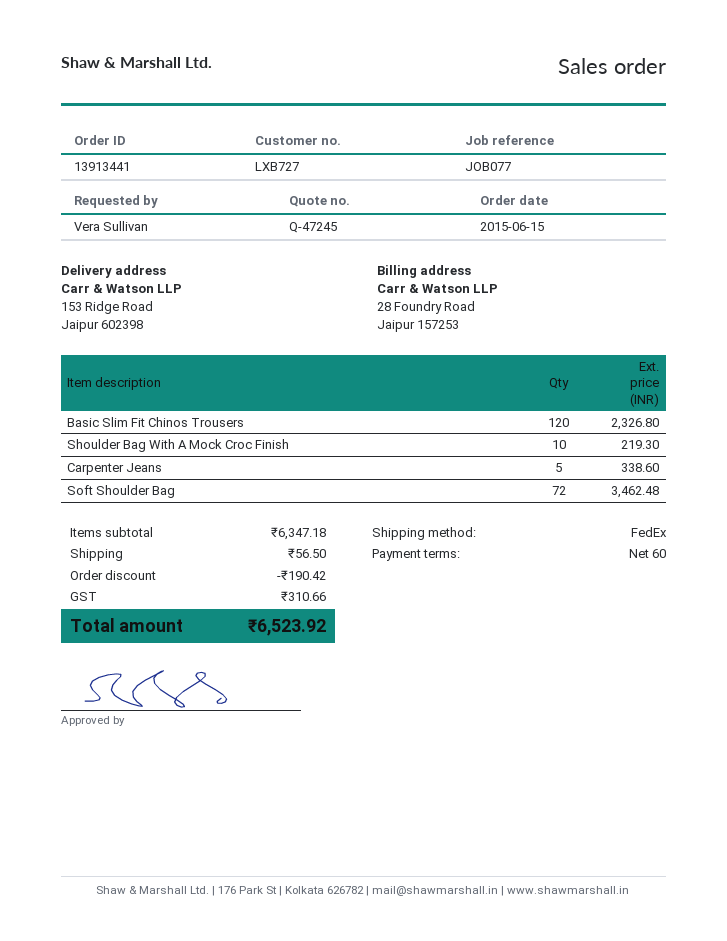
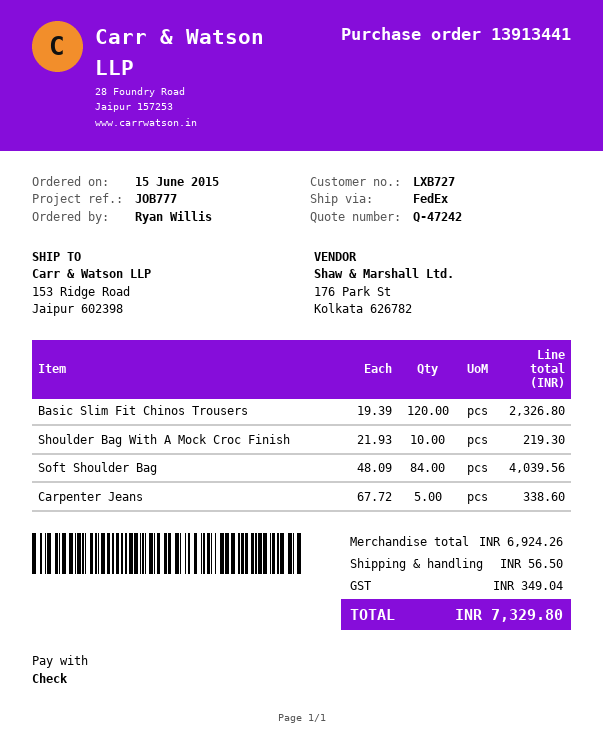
quote number: Q-47245 -> Q-47242
reference: JOB077 -> JOB777
ordered by: Vera Sullivan -> Ryan Willis
Soft Shoulder Bag: 72 for 3462.48 -> 84 for 4039.56
subtotal: 6347.18 -> 6924.26
discount: 190.42 -> none
tax: 310.66 -> 349.04
total: 6523.92 -> 7329.80

